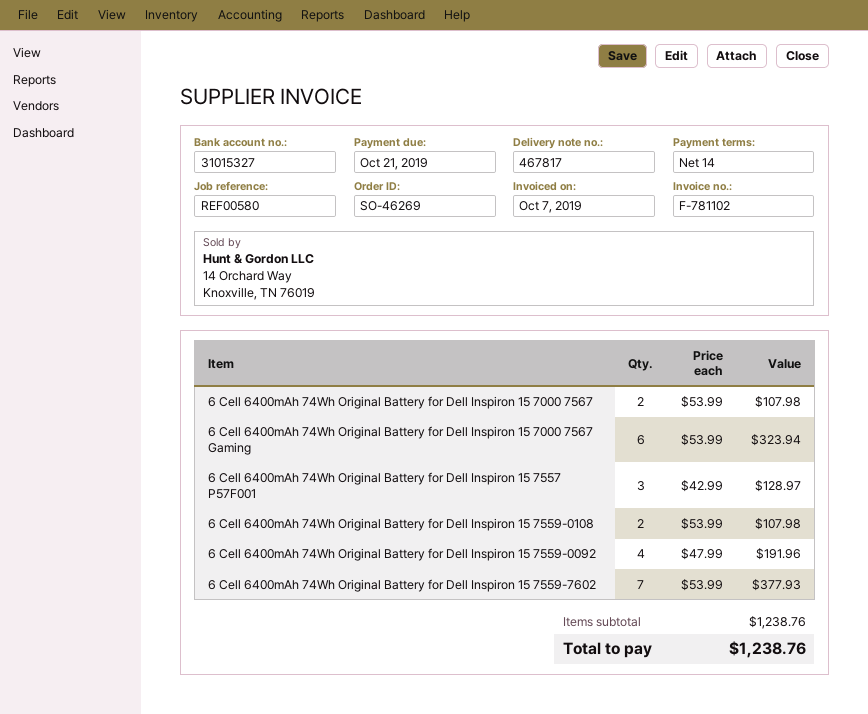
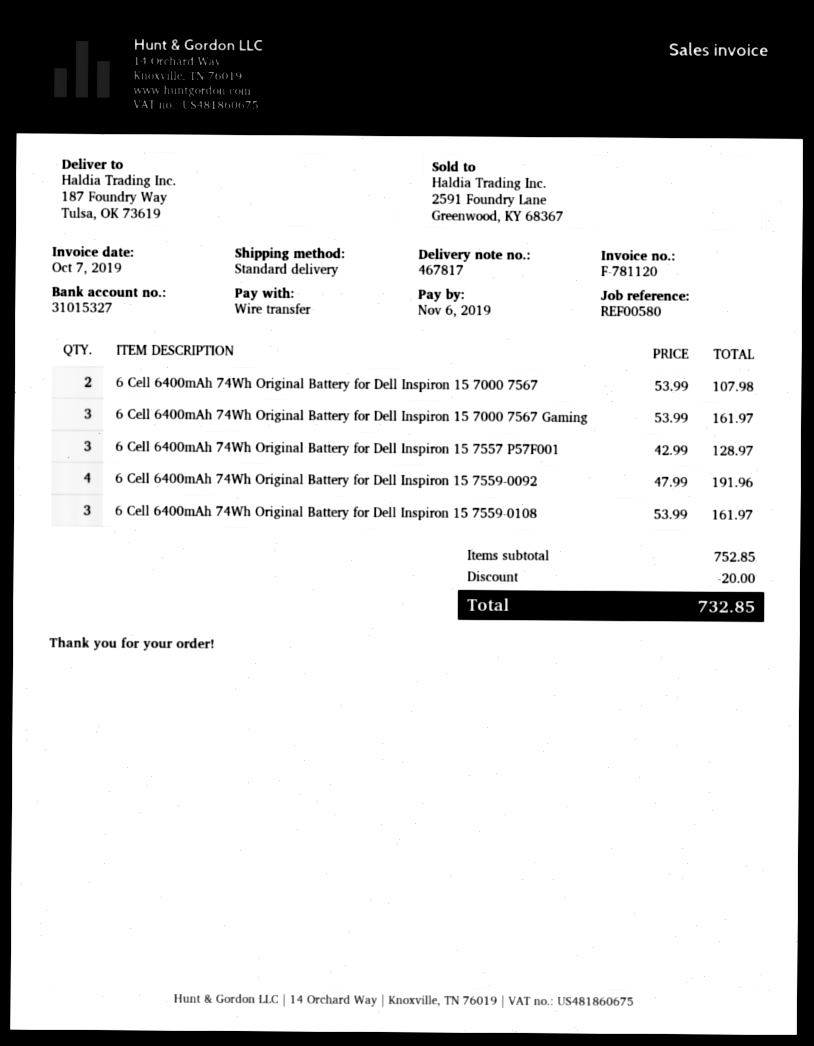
invoice number: F-781102 -> F-781120
due date: 2019-10-21 -> 2019-11-06
6 Cell 6400mAh 74Wh Original Battery for Dell Inspiron 15 7000 7567 Gaming: 6 x 53.99 = 323.94 -> 3 x 53.99 = 161.97
6 Cell 6400mAh 74Wh Original Battery for Dell Inspiron 15 7559-0108: 2 x 53.99 = 107.98 -> 3 x 53.99 = 161.97
6 Cell 6400mAh 74Wh Original Battery for Dell Inspiron 15 7559-7602: 7 x 53.99 = 377.93 -> none
subtotal: 1238.76 -> 752.85
discount: none -> 20.00
total: 1238.76 -> 732.85

